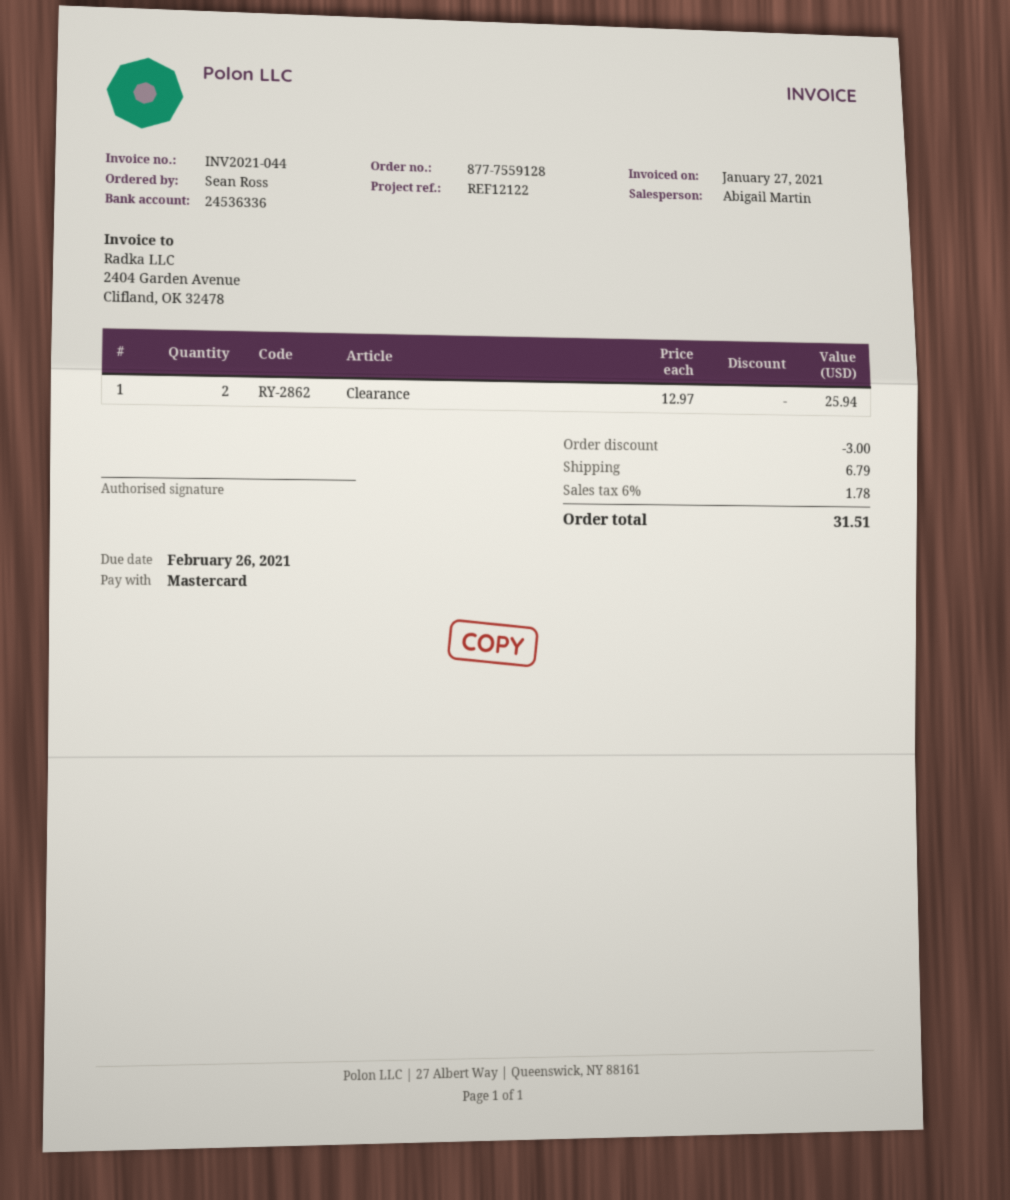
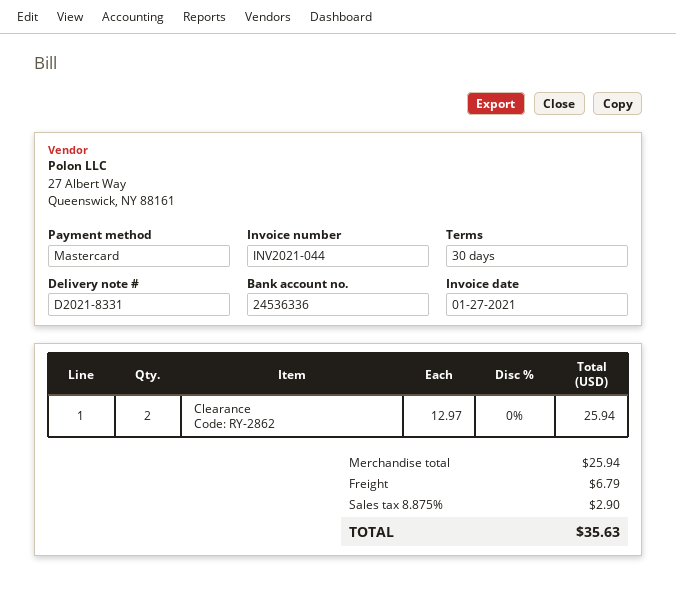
discount: 3.00 -> none
tax: 6% = 1.78 -> 8.875% = 2.90
total: 31.51 -> 35.63

